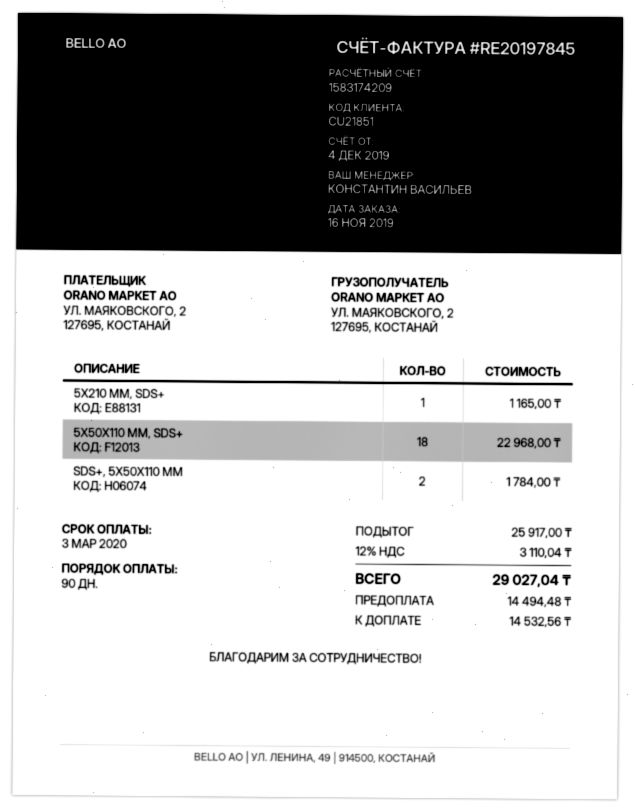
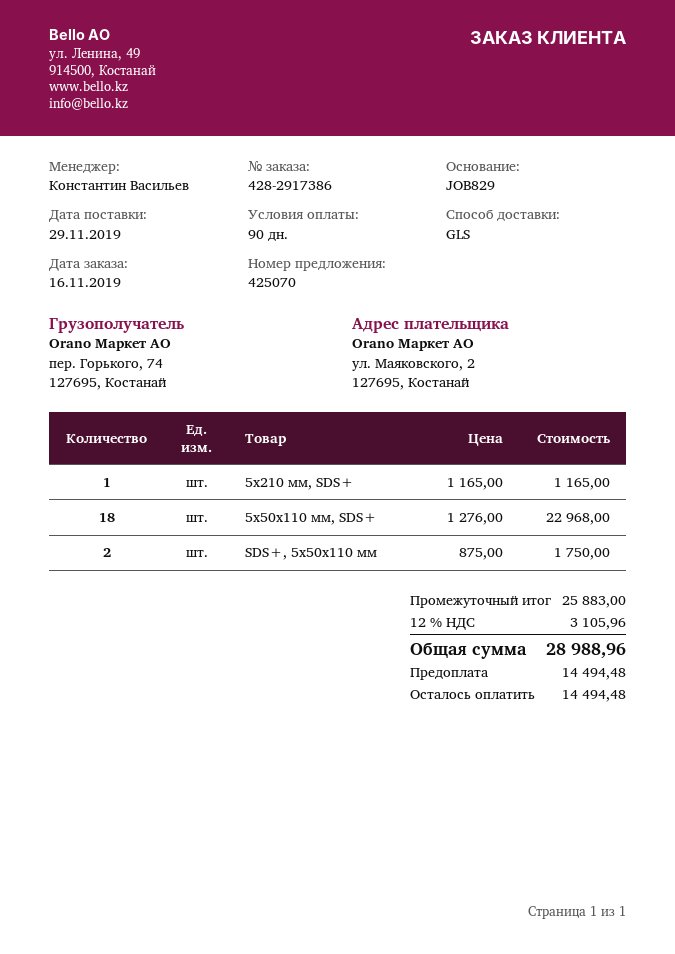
ship to: УЛ. МАЯКОВСКОГО, 2, 127695, КОСТАНАЙ -> пер. Горького, 74, 127695, Костанай
SDS+, 5Х50Х110 ММ: 2 for 1784.00 -> 2 for 1750.00
subtotal: 25917.00 -> 25883.00
tax: 12% = 3110.04 -> 12% = 3105.96
total: 29027.04 -> 28988.96
balance: 14532.56 -> 14494.48

